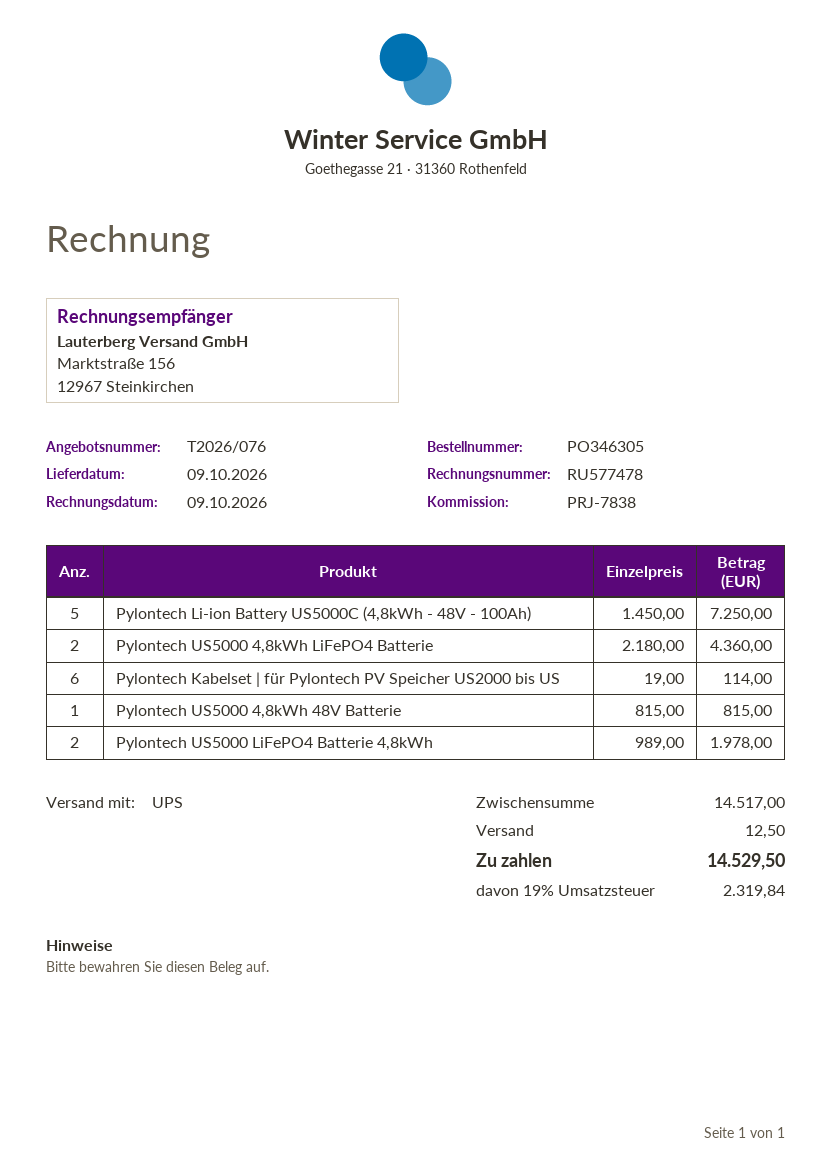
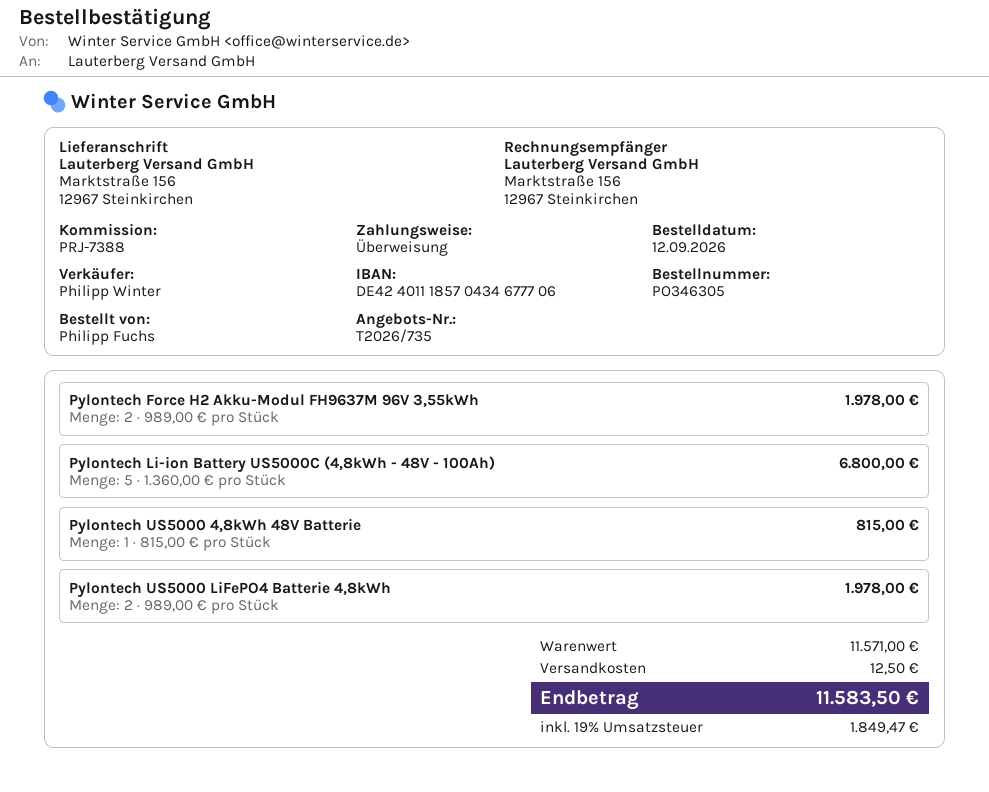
quote number: T2026/076 -> T2026/735
reference: PRJ-7838 -> PRJ-7388
Pylontech Li-ion Battery US5000C (4,8kWh - 48V - 100Ah): 5 x 1450.00 = 7250.00 -> 5 x 1360.00 = 6800.00
Pylontech US5000 4,8kWh LiFePO4 Batterie: 2 x 2180.00 = 4360.00 -> none
Pylontech Kabelset | für Pylontech PV Speicher US2000 bis US: 6 x 19.00 = 114.00 -> none
Pylontech Force H2 Akku-Modul FH9637M 96V 3,55kWh: none -> 2 x 989.00 = 1978.00
subtotal: 14517.00 -> 11571.00
tax: 19% = 2319.84 -> 19% = 1849.47
total: 14529.50 -> 11583.50

